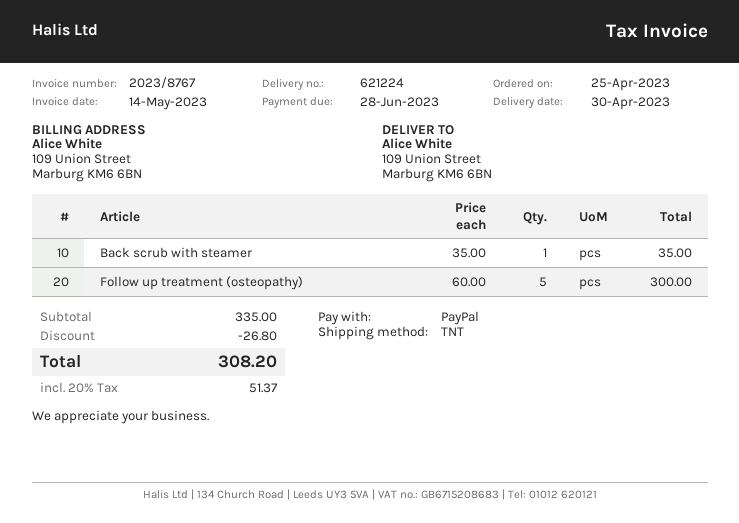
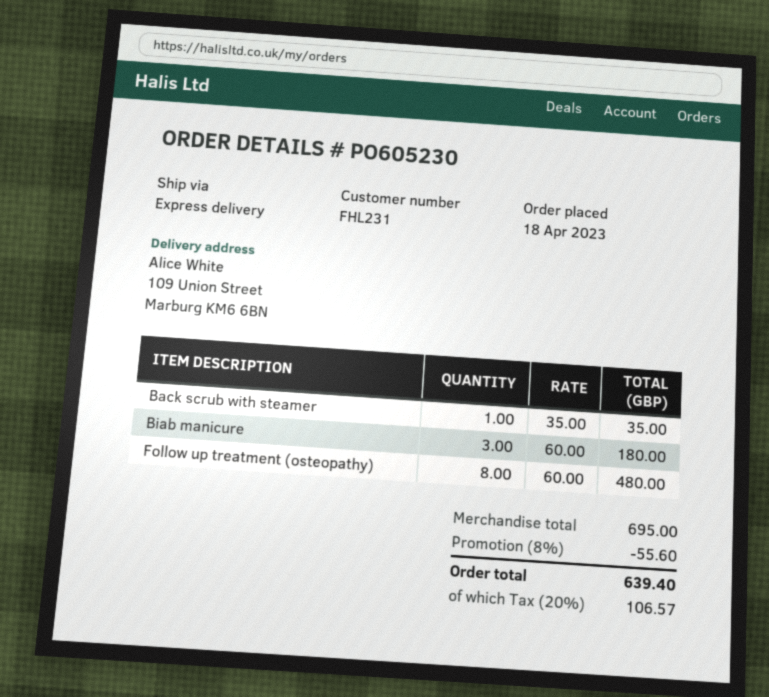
order date: 2023-04-25 -> 2023-04-18
shipping method: TNT -> express
Follow up treatment (osteopathy): 5 x 60.00 = 300.00 -> 8 x 60.00 = 480.00
Biab manicure: none -> 3 x 60.00 = 180.00
subtotal: 335.00 -> 695.00
discount: 26.80 -> 55.60
tax: 20% = 51.37 -> 20% = 106.57
total: 308.20 -> 639.40

